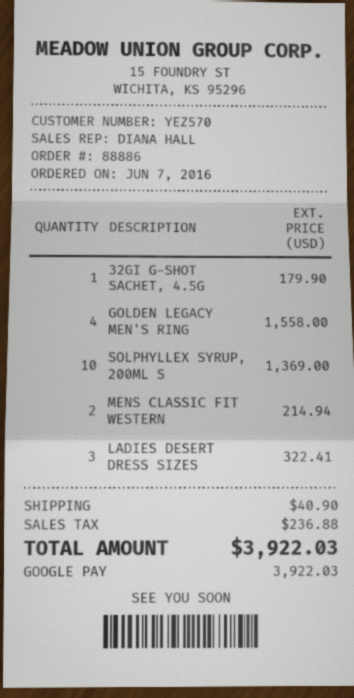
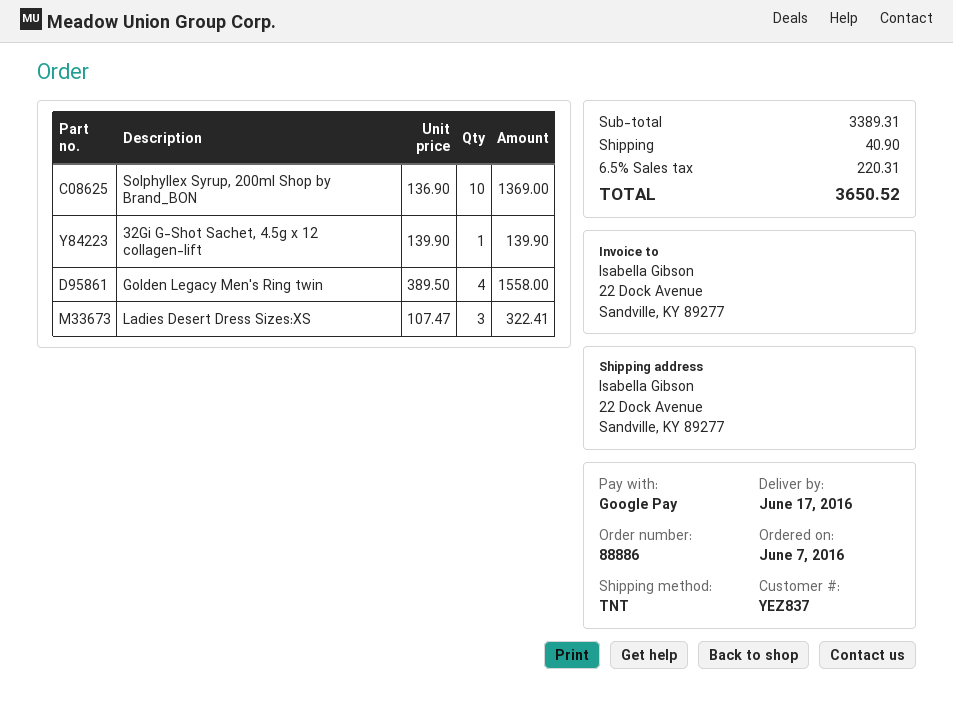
customer number: YEZ570 -> YEZ837
32GI G-SHOT SACHET, 4.5G: 1 for 179.90 -> 1 for 139.90
MENS CLASSIC FIT WESTERN: 2 for 214.94 -> none
tax: 236.88 -> 220.31
total: 3922.03 -> 3650.52

